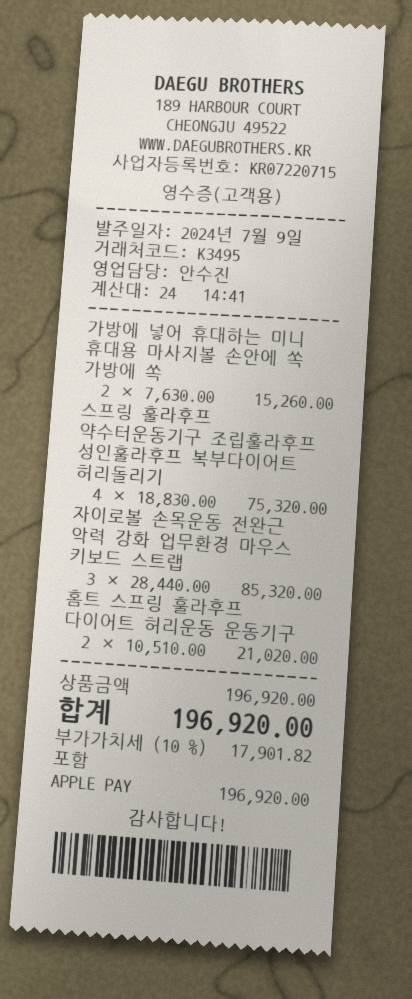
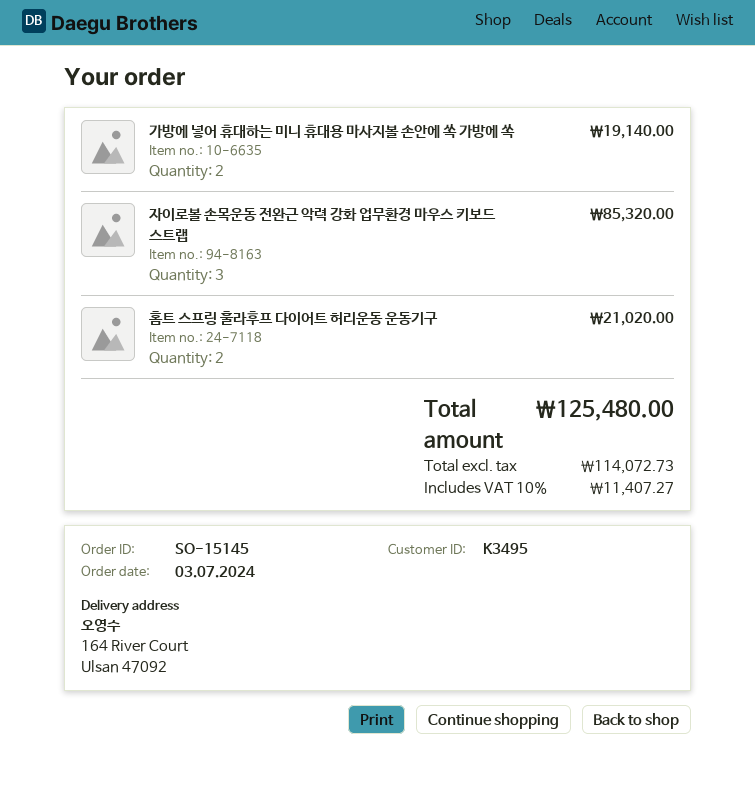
order date: 2024-07-09 -> 2024-07-03
가방에 넣어 휴대하는 미니 휴대용 마사지볼 손안에 쏙 가방에 쏙: 2 for 15260.00 -> 2 for 19140.00
스프링 훌라후프 약수터운동기구 조립훌라후프 성인훌라후프 복부다이어트 허리돌리기: 4 for 75320.00 -> none
tax: 10% = 17901.82 -> 10% = 11407.27
total: 196920.00 -> 125480.00

